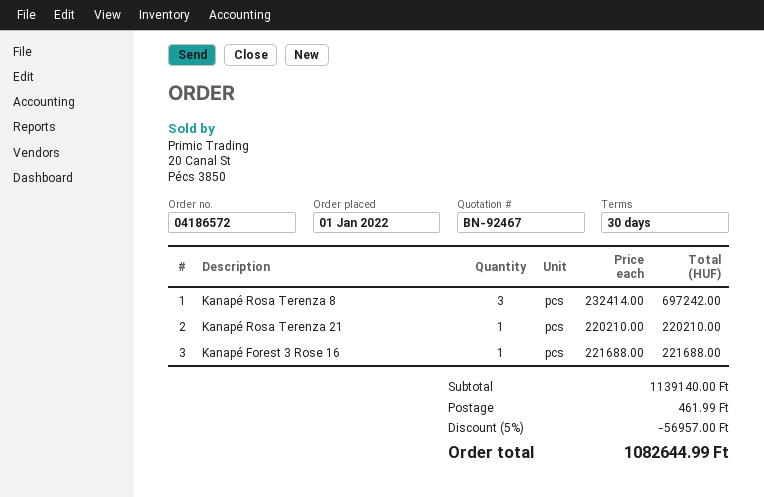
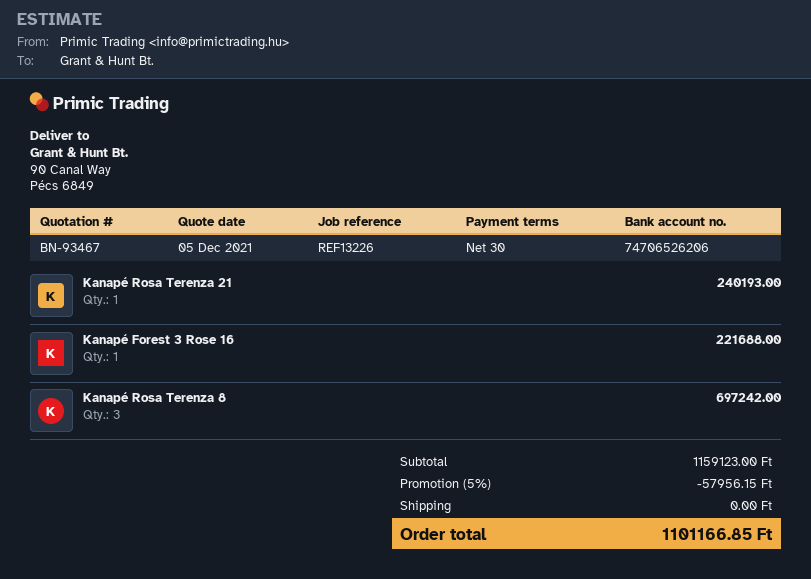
quote number: BN-92467 -> BN-93467
Kanapé Rosa Terenza 21: 1 for 220210.00 -> 1 for 240193.00
subtotal: 1139140.00 -> 1159123.00
discount: 5% = 56957.00 -> 5% = 57956.15
shipping: 461.99 -> 0.00
total: 1082644.99 -> 1101166.85

